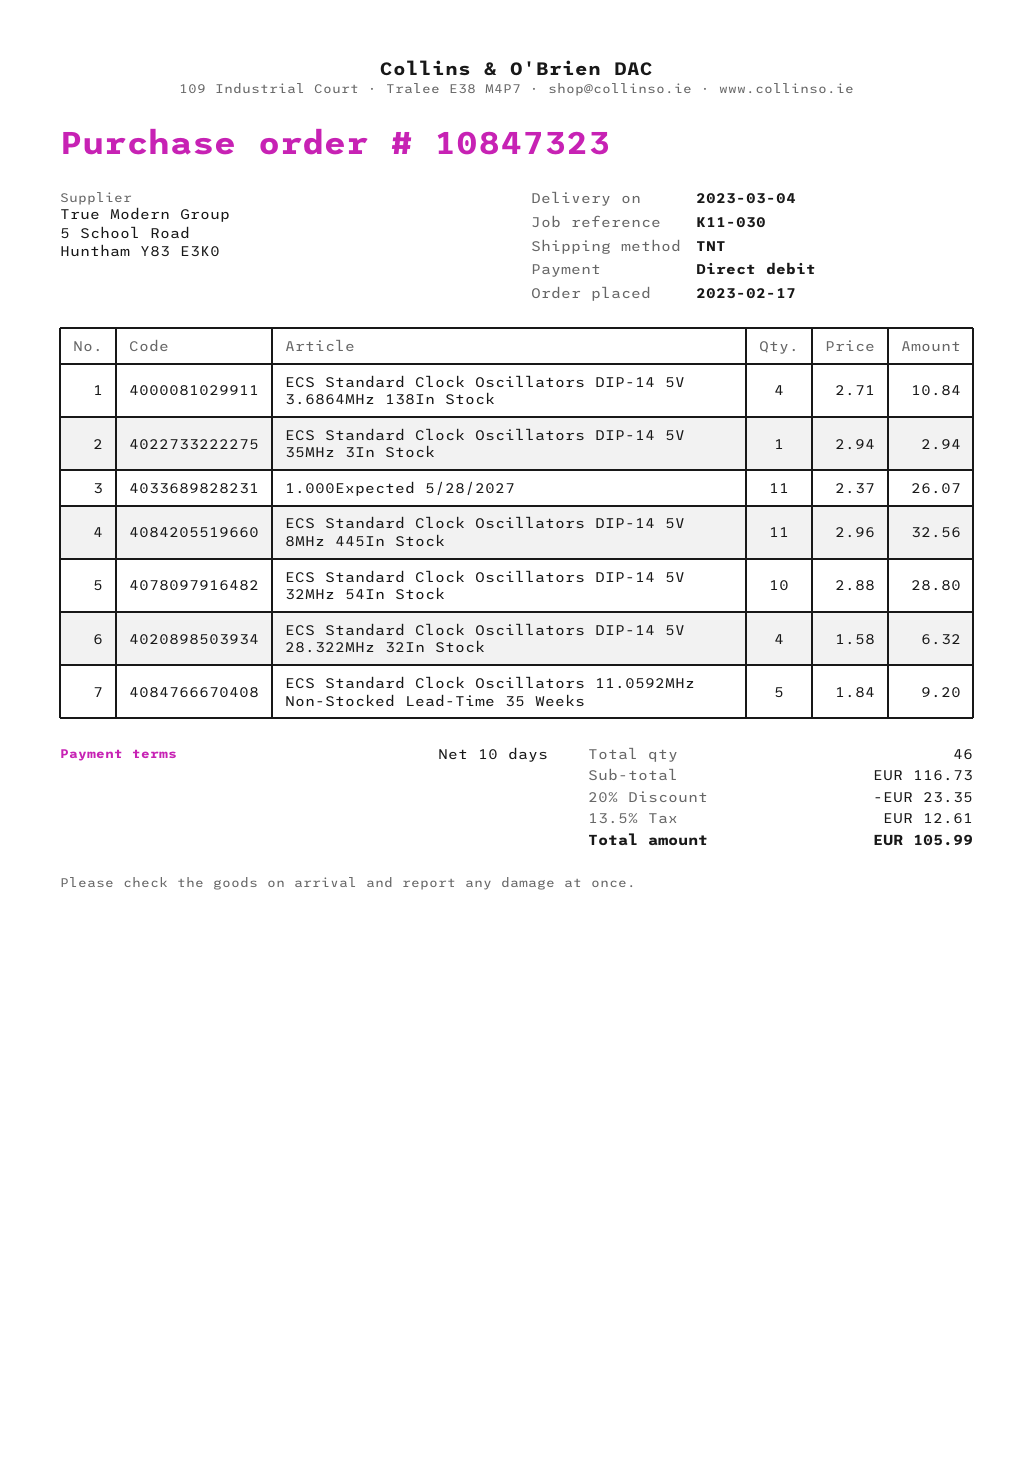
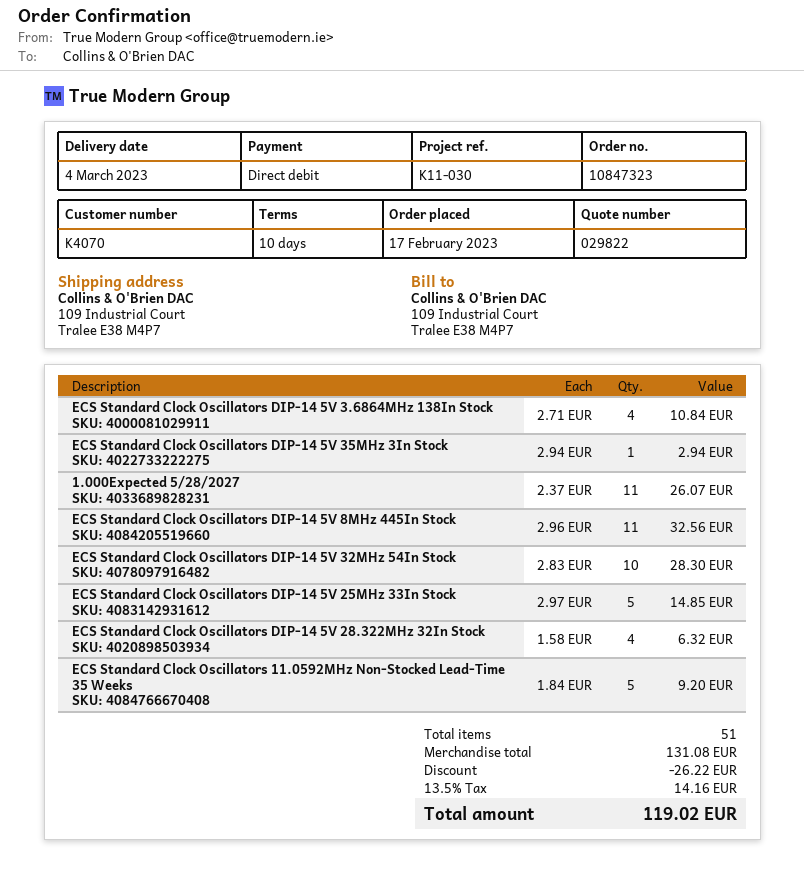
ECS Standard Clock Oscillators DIP-14 5V 32MHz 54In Stock: 10 x 2.88 = 28.80 -> 10 x 2.83 = 28.30
ECS Standard Clock Oscillators DIP-14 5V 25MHz 33In Stock: none -> 5 x 2.97 = 14.85
total quantity: 46 -> 51
subtotal: 116.73 -> 131.08
discount: 23.35 -> 26.22
tax: 13.5% = 12.61 -> 13.5% = 14.16
total: 105.99 -> 119.02

